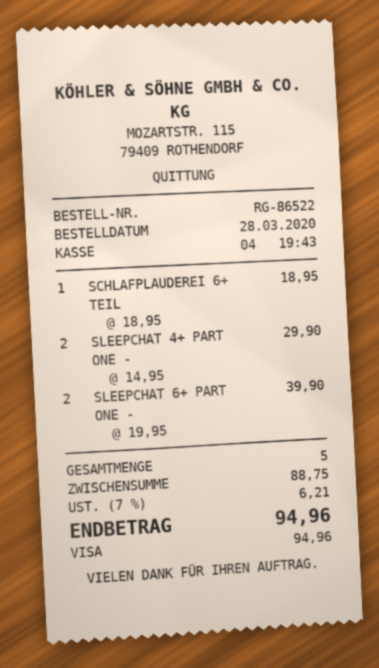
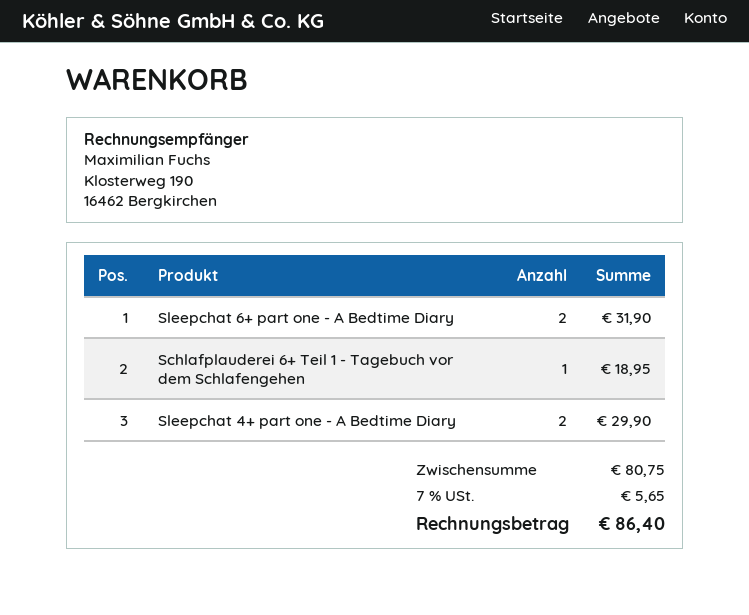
SLEEPCHAT 6+ PART ONE -: 2 for 39.90 -> 2 for 31.90
subtotal: 88.75 -> 80.75
tax: 7% = 6.21 -> 7% = 5.65
total: 94.96 -> 86.40

